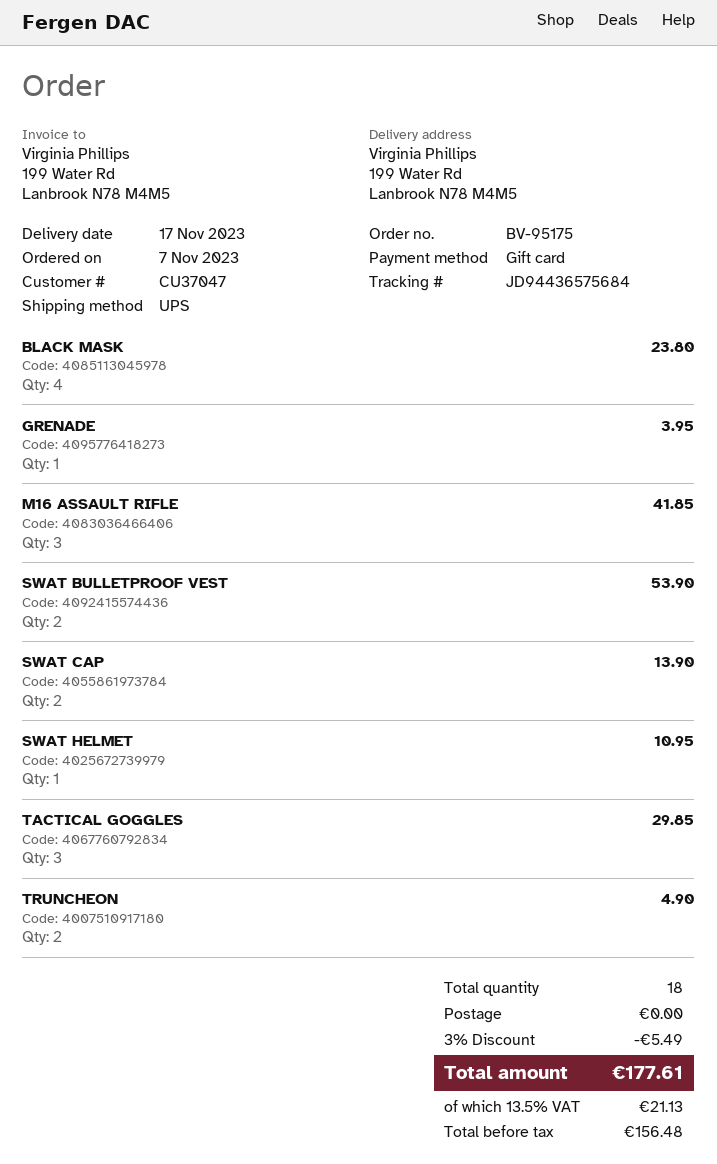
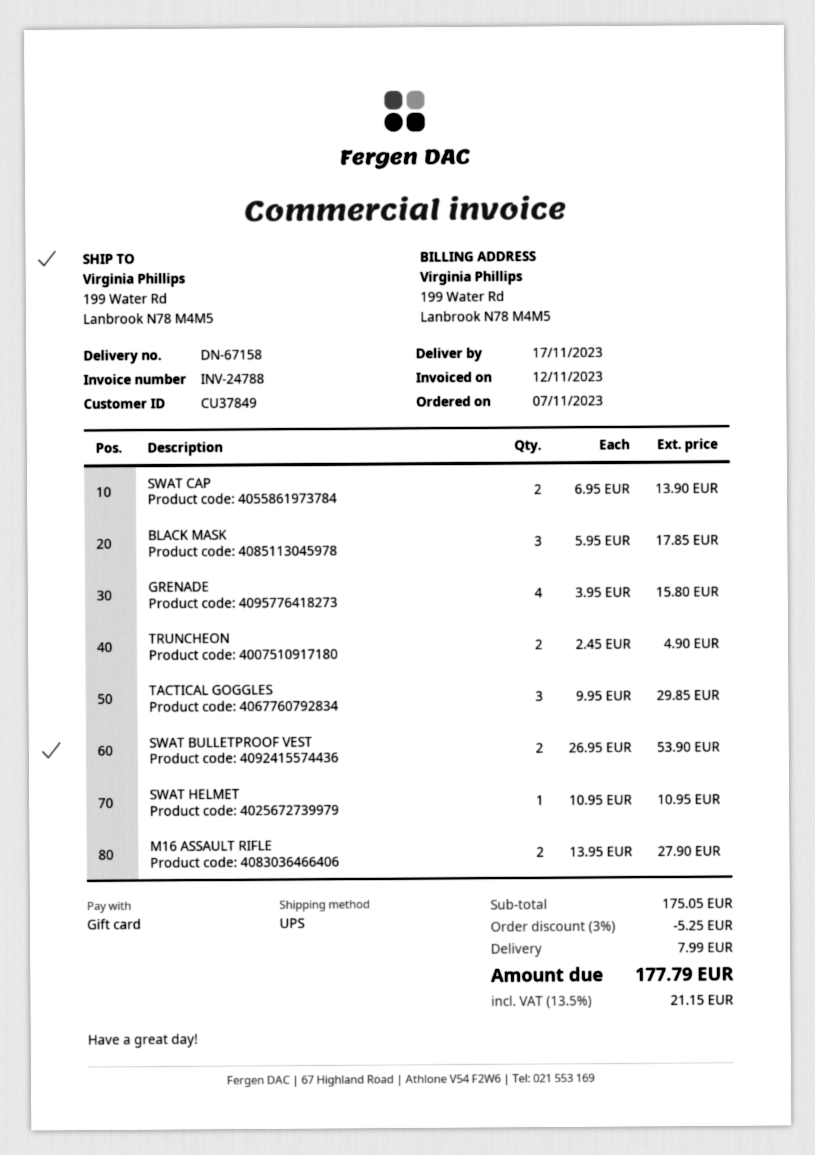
customer number: CU37047 -> CU37849
BLACK MASK: 4 for 23.80 -> 3 for 17.85
GRENADE: 1 for 3.95 -> 4 for 15.80
M16 ASSAULT RIFLE: 3 for 41.85 -> 2 for 27.90
discount: 3% = 5.49 -> 3% = 5.25
shipping: 0.00 -> 7.99
tax: 13.5% = 21.13 -> 13.5% = 21.15
total: 177.61 -> 177.79

